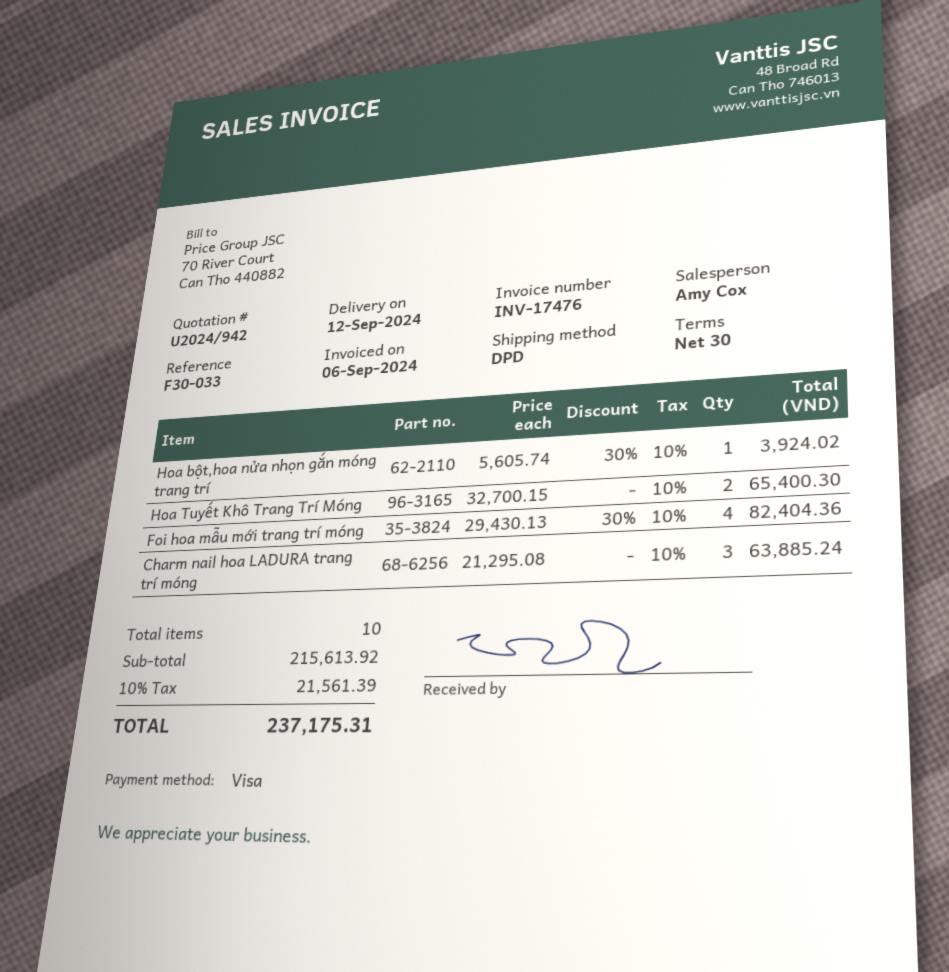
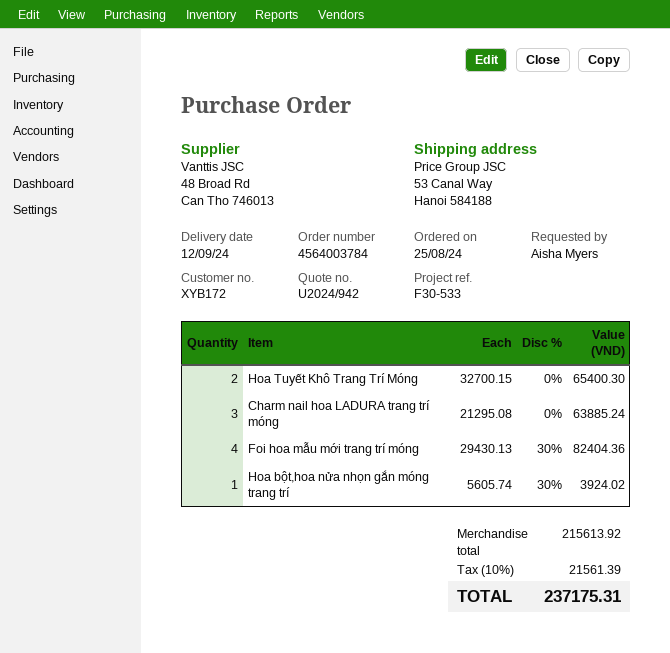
reference: F30-033 -> F30-533

